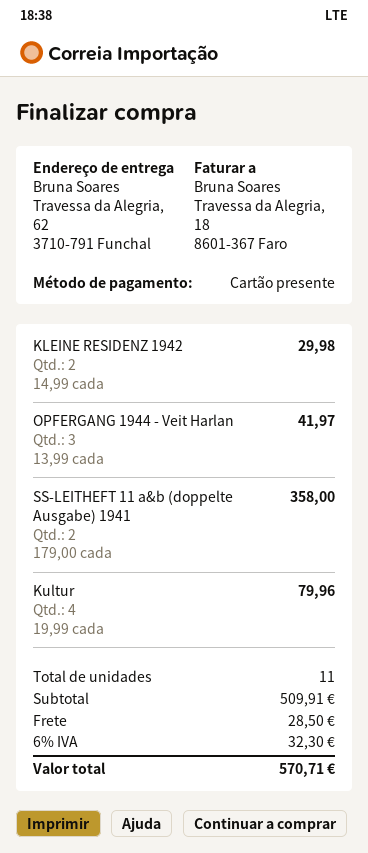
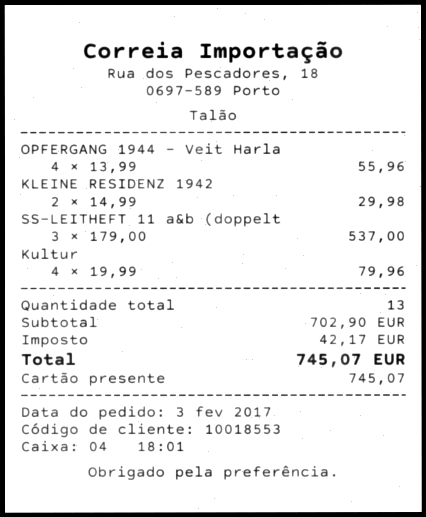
OPFERGANG 1944 - Veit Harlan: 3 x 13.99 = 41.97 -> 4 x 13.99 = 55.96
SS-LEITHEFT 11 a&b (doppelte Ausgabe) 1941: 2 x 179.00 = 358.00 -> 3 x 179.00 = 537.00
total quantity: 11 -> 13
subtotal: 509.91 -> 702.90
shipping: 28.50 -> none
tax: 32.30 -> 42.17
total: 570.71 -> 745.07

